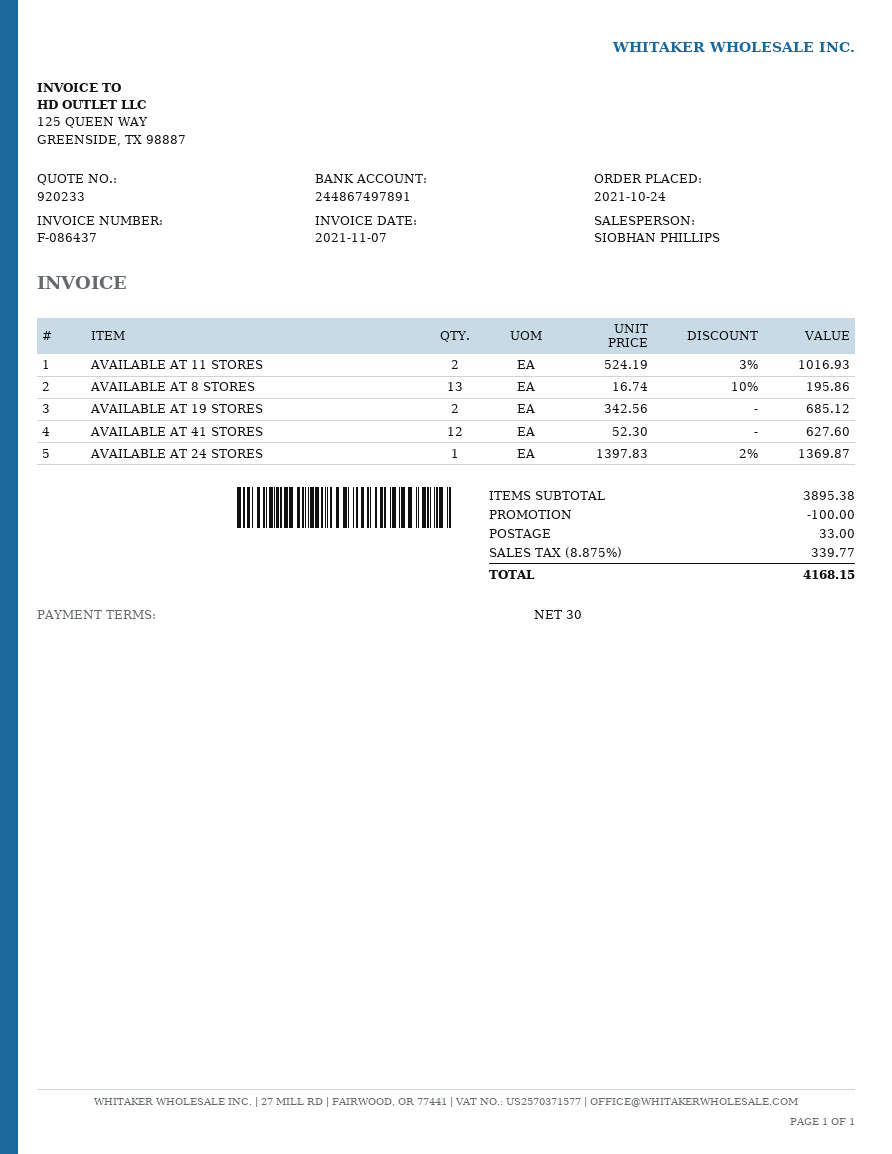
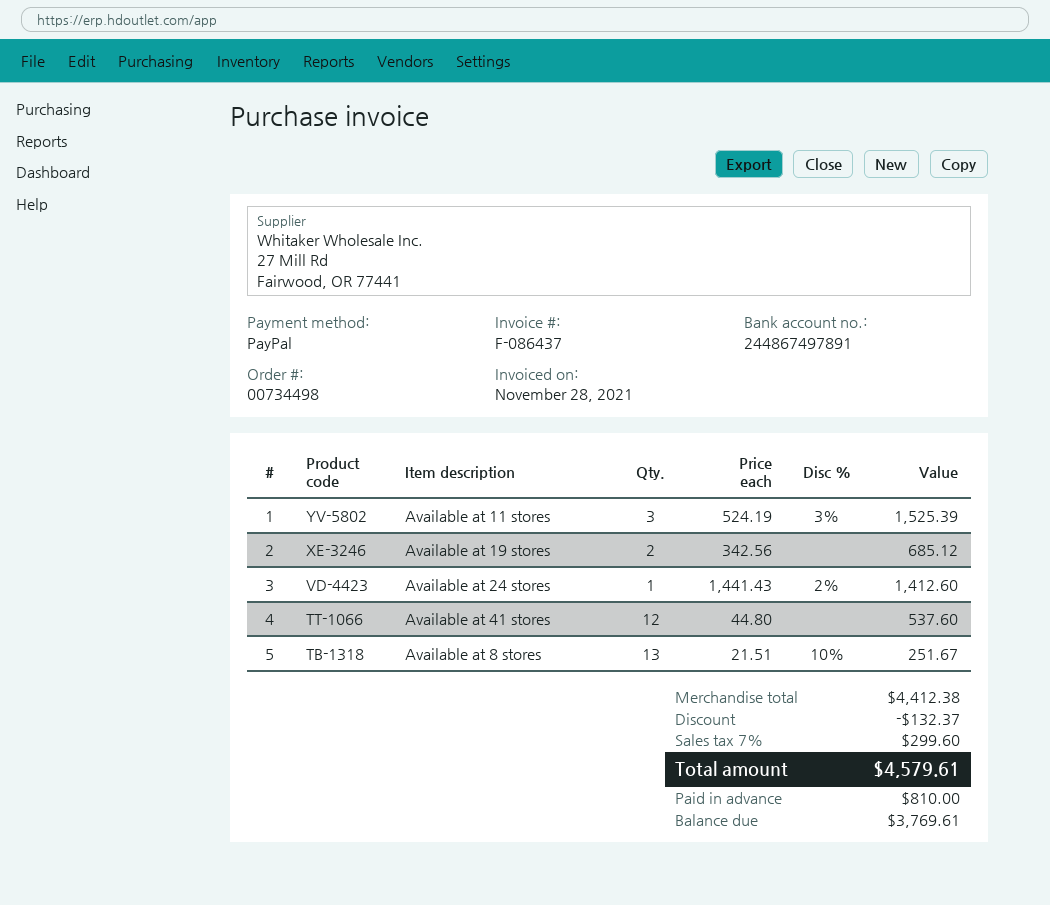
invoice date: 2021-11-07 -> 2021-11-28
AVAILABLE AT 11 STORES: 2 x 524.19 - 3% = 1016.93 -> 3 x 524.19 - 3% = 1525.39
AVAILABLE AT 8 STORES: 13 x 16.74 - 10% = 195.86 -> 13 x 21.51 - 10% = 251.67
AVAILABLE AT 41 STORES: 12 x 52.30 = 627.60 -> 12 x 44.80 = 537.60
AVAILABLE AT 24 STORES: 1 x 1397.83 - 2% = 1369.87 -> 1 x 1441.43 - 2% = 1412.60
subtotal: 3895.38 -> 4412.38
discount: 100.00 -> 132.37
shipping: 33.00 -> none
tax: 8.875% = 339.77 -> 7% = 299.60
total: 4168.15 -> 4579.61

